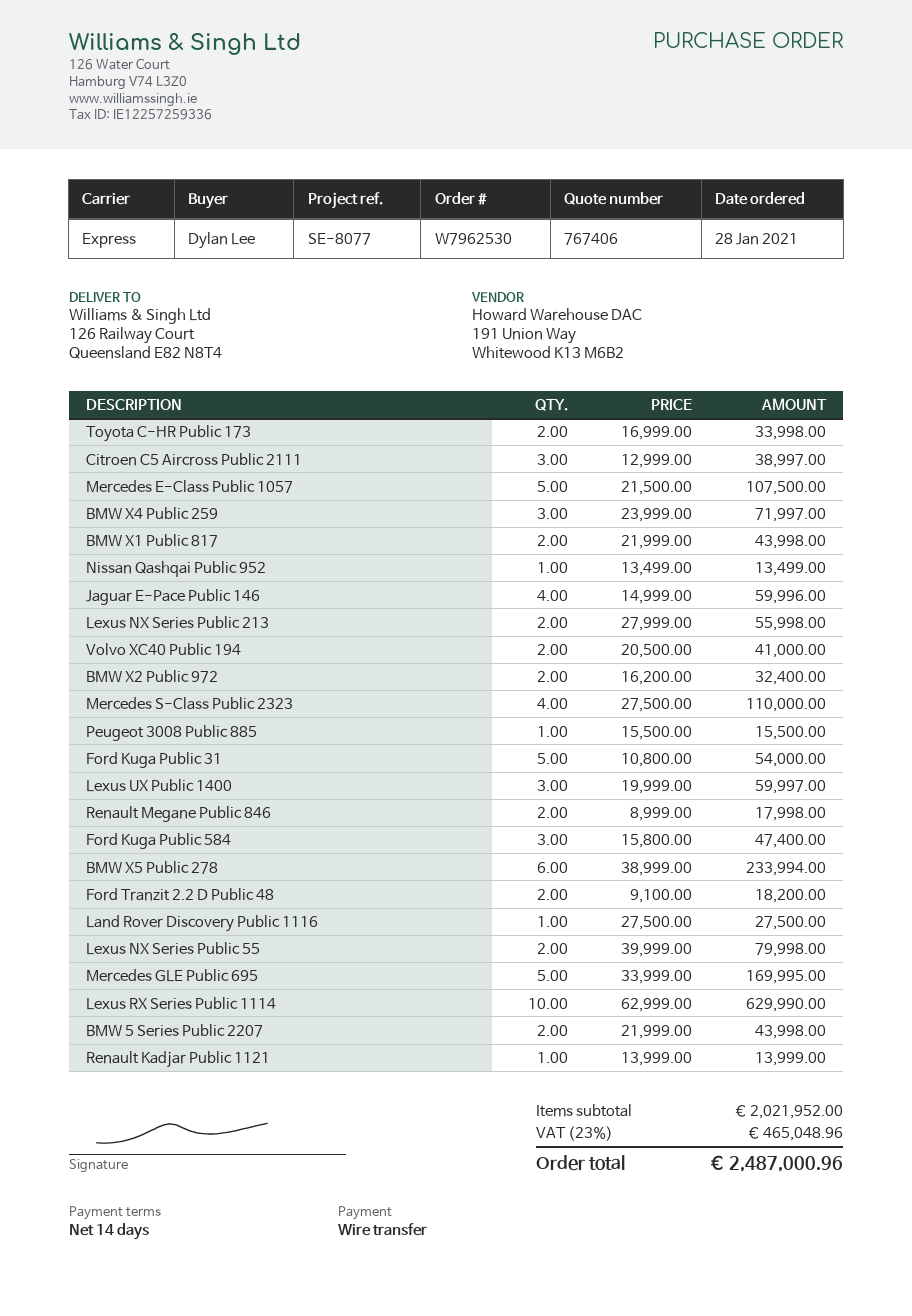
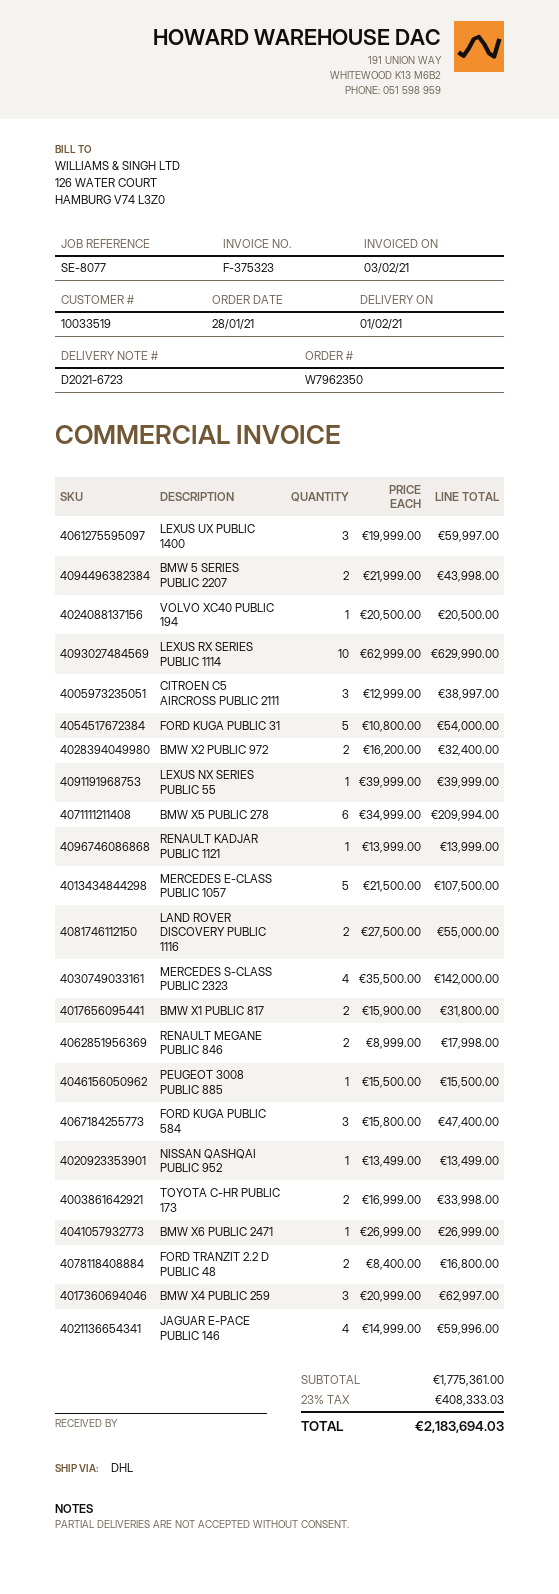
order number: W7962530 -> W7962350
shipping method: express -> DHL
BMW X4 Public 259: 3 x 23999.00 = 71997.00 -> 3 x 20999.00 = 62997.00
BMW X1 Public 817: 2 x 21999.00 = 43998.00 -> 2 x 15900.00 = 31800.00
Lexus NX Series Public 213: 2 x 27999.00 = 55998.00 -> none
Volvo XC40 Public 194: 2 x 20500.00 = 41000.00 -> 1 x 20500.00 = 20500.00
Mercedes S-Class Public 2323: 4 x 27500.00 = 110000.00 -> 4 x 35500.00 = 142000.00
BMW X5 Public 278: 6 x 38999.00 = 233994.00 -> 6 x 34999.00 = 209994.00
Ford Tranzit 2.2 D Public 48: 2 x 9100.00 = 18200.00 -> 2 x 8400.00 = 16800.00
Land Rover Discovery Public 1116: 1 x 27500.00 = 27500.00 -> 2 x 27500.00 = 55000.00
Lexus NX Series Public 55: 2 x 39999.00 = 79998.00 -> 1 x 39999.00 = 39999.00
Mercedes GLE Public 695: 5 x 33999.00 = 169995.00 -> none
BMW X6 PUBLIC 2471: none -> 1 x 26999.00 = 26999.00
subtotal: 2021952.00 -> 1775361.00
tax: 23% = 465048.96 -> 23% = 408333.03
total: 2487000.96 -> 2183694.03

